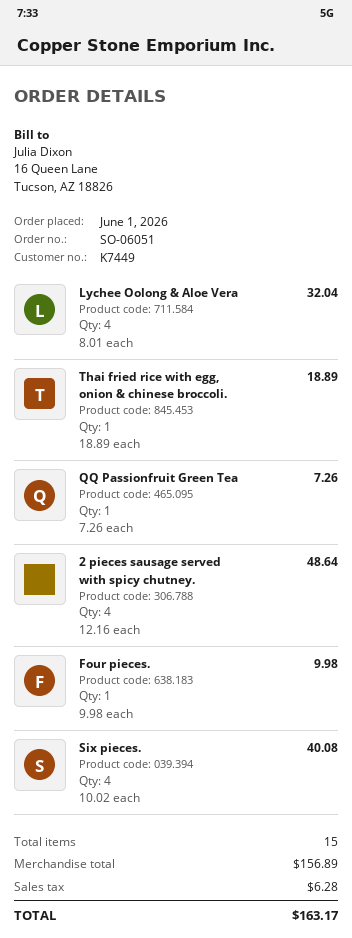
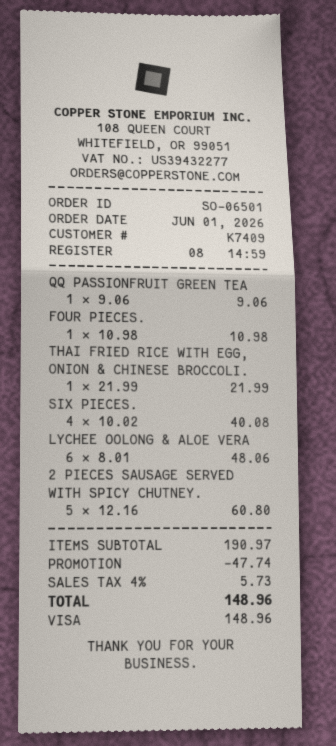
order number: SO-06051 -> SO-06501
customer number: K7449 -> K7409
Lychee Oolong & Aloe Vera: 4 x 8.01 = 32.04 -> 6 x 8.01 = 48.06
Thai fried rice with egg, onion & chinese broccoli.: 1 x 18.89 = 18.89 -> 1 x 21.99 = 21.99
QQ Passionfruit Green Tea: 1 x 7.26 = 7.26 -> 1 x 9.06 = 9.06
2 pieces sausage served with spicy chutney.: 4 x 12.16 = 48.64 -> 5 x 12.16 = 60.80
Four pieces.: 1 x 9.98 = 9.98 -> 1 x 10.98 = 10.98
subtotal: 156.89 -> 190.97
discount: none -> 47.74
tax: 6.28 -> 5.73
total: 163.17 -> 148.96

